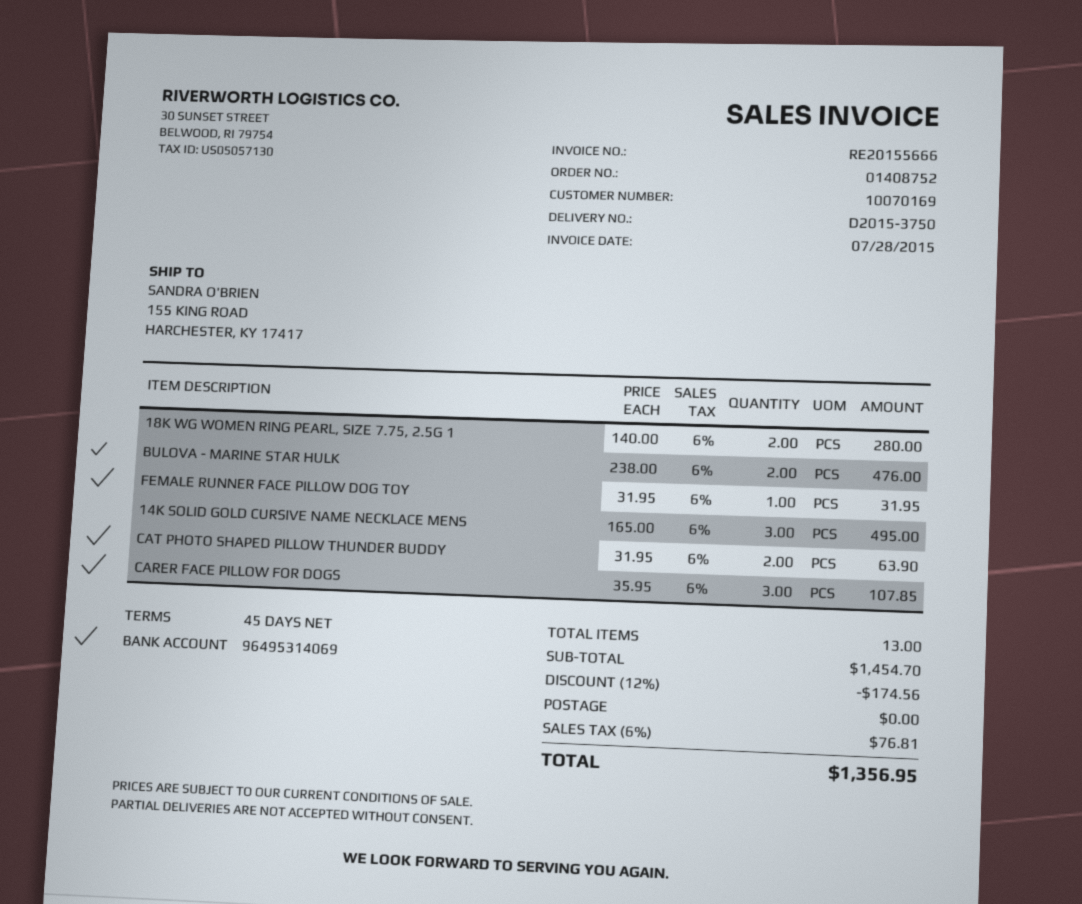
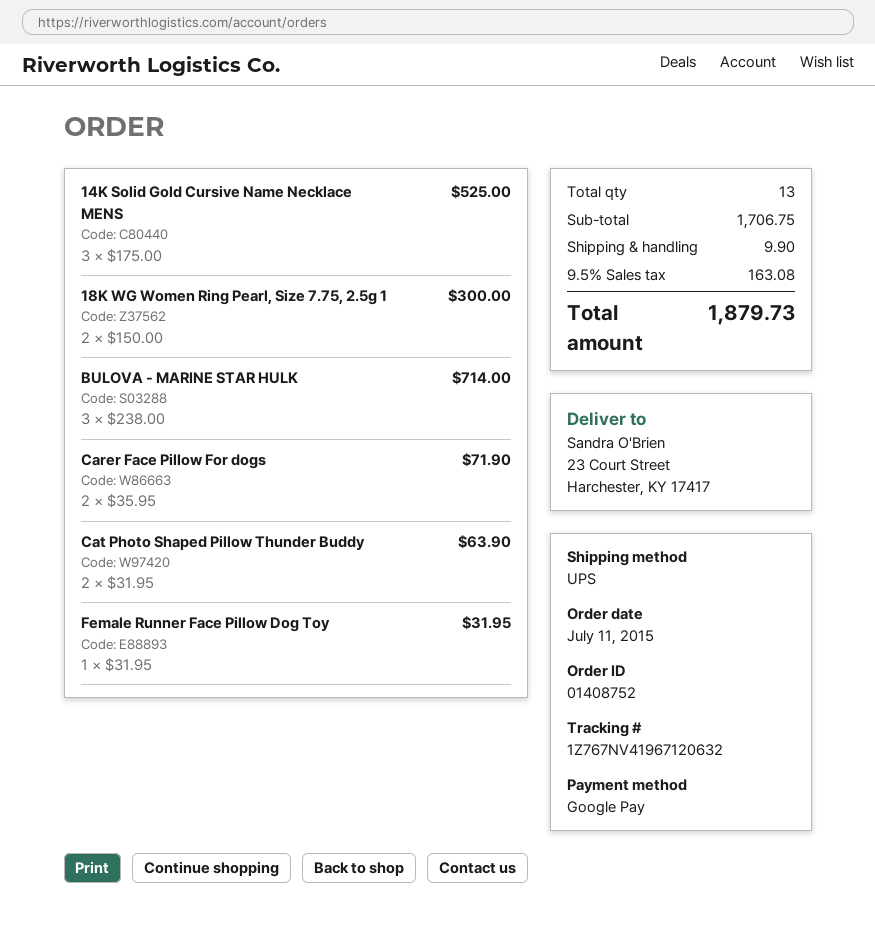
ship to: 155 KING ROAD, HARCHESTER, KY 17417 -> 23 Court Street, Harchester, KY 17417
18K WG WOMEN RING PEARL, SIZE 7.75, 2.5G 1: 2 x 140.00 = 280.00 -> 2 x 150.00 = 300.00
BULOVA - MARINE STAR HULK: 2 x 238.00 = 476.00 -> 3 x 238.00 = 714.00
14K SOLID GOLD CURSIVE NAME NECKLACE MENS: 3 x 165.00 = 495.00 -> 3 x 175.00 = 525.00
CARER FACE PILLOW FOR DOGS: 3 x 35.95 = 107.85 -> 2 x 35.95 = 71.90
subtotal: 1454.70 -> 1706.75
discount: 12% = 174.56 -> none
shipping: 0.00 -> 9.90
tax: 6% = 76.81 -> 9.5% = 163.08
total: 1356.95 -> 1879.73

